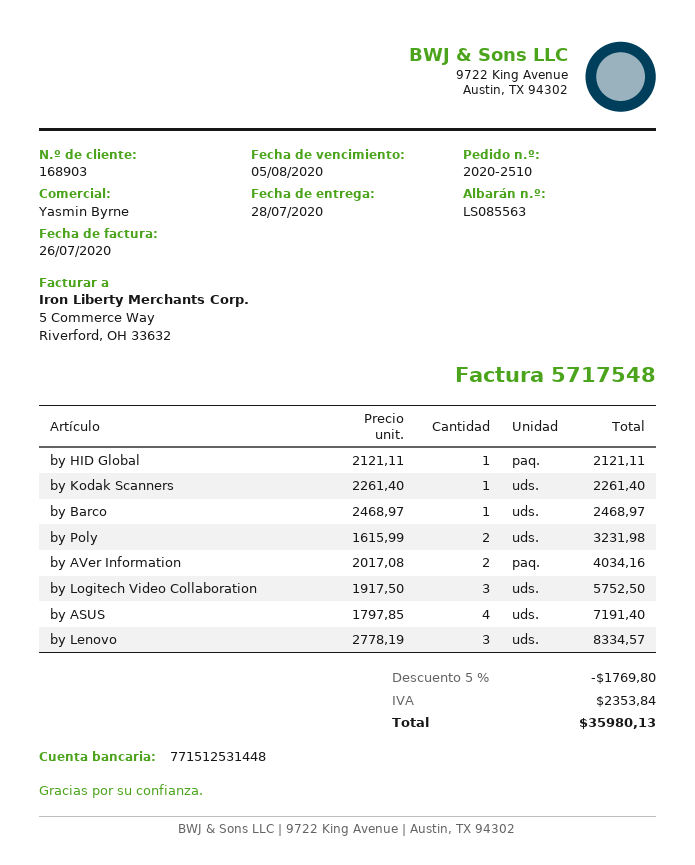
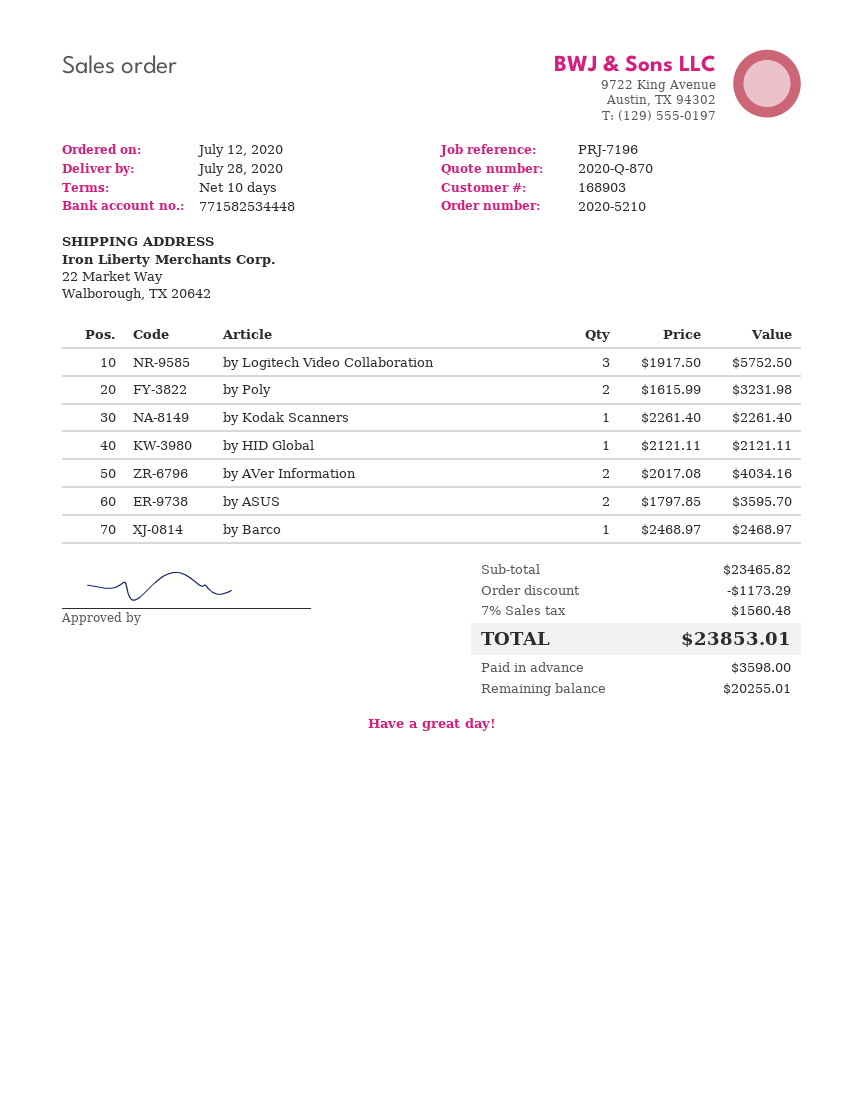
order number: 2020-2510 -> 2020-5210
bank account: 771512531448 -> 771582534448
by ASUS: 4 x 1797.85 = 7191.40 -> 2 x 1797.85 = 3595.70
by Lenovo: 3 x 2778.19 = 8334.57 -> none
discount: 1769.80 -> 1173.29
tax: 2353.84 -> 1560.48
total: 35980.13 -> 23853.01

